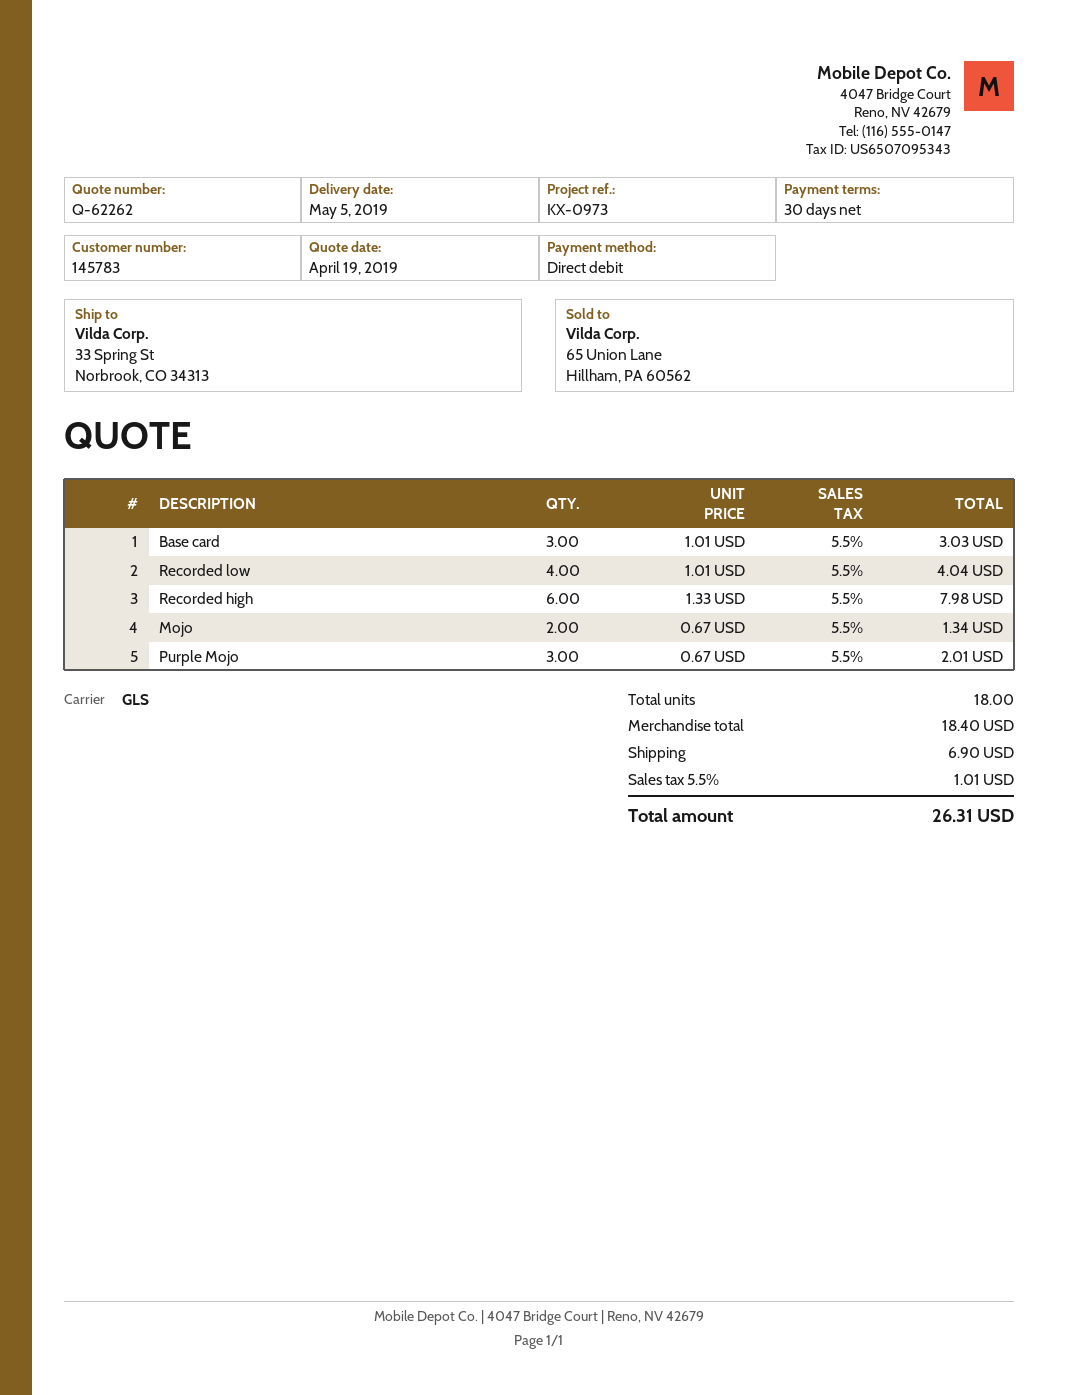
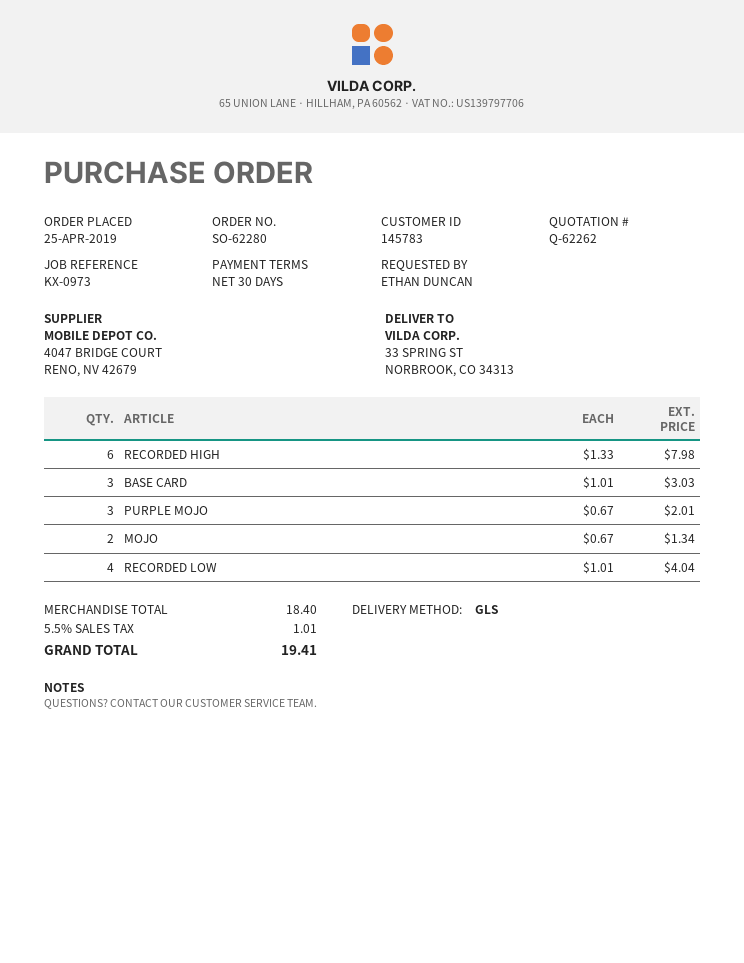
shipping: 6.90 -> none
total: 26.31 -> 19.41

